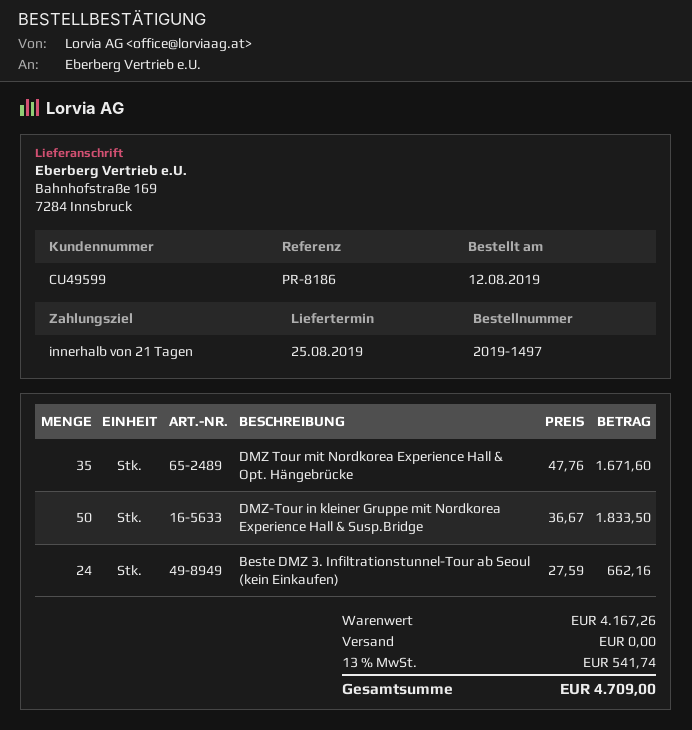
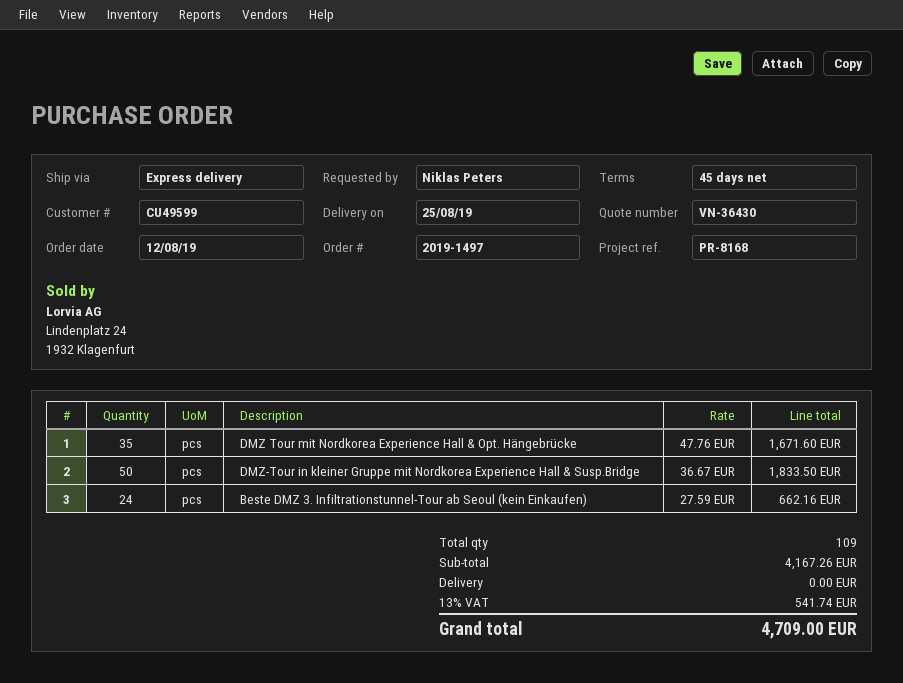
payment terms: 21 days -> 45 days
reference: PR-8186 -> PR-8168

